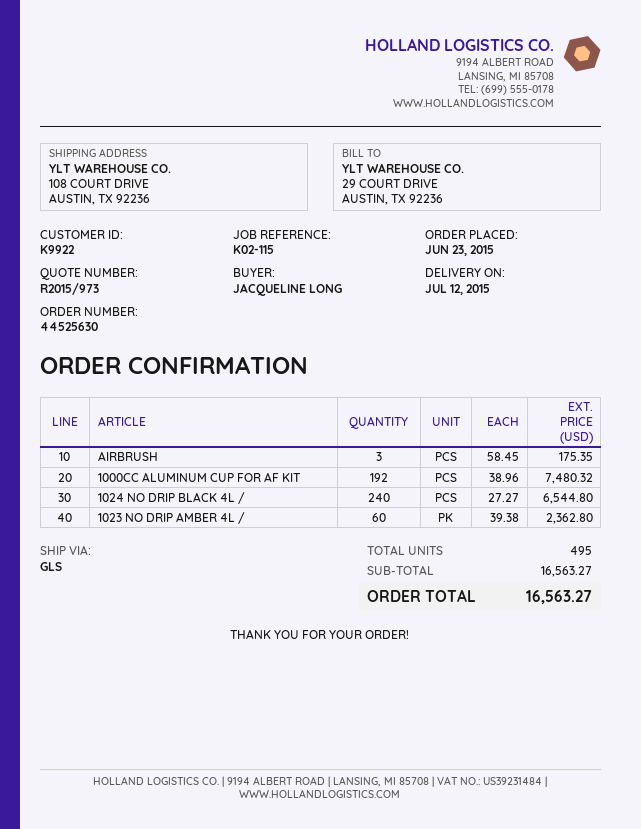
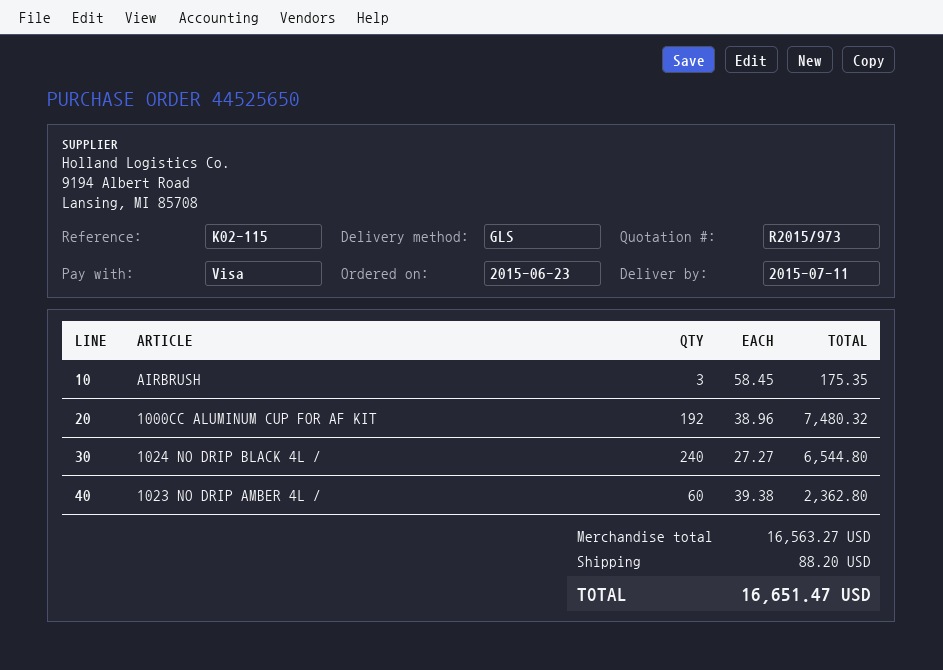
order number: 44525630 -> 44525650
delivery date: 2015-07-12 -> 2015-07-11
shipping: none -> 88.20
total: 16563.27 -> 16651.47

